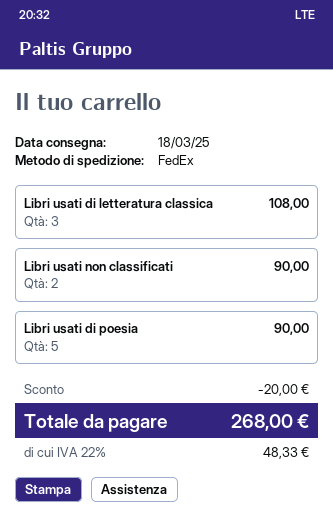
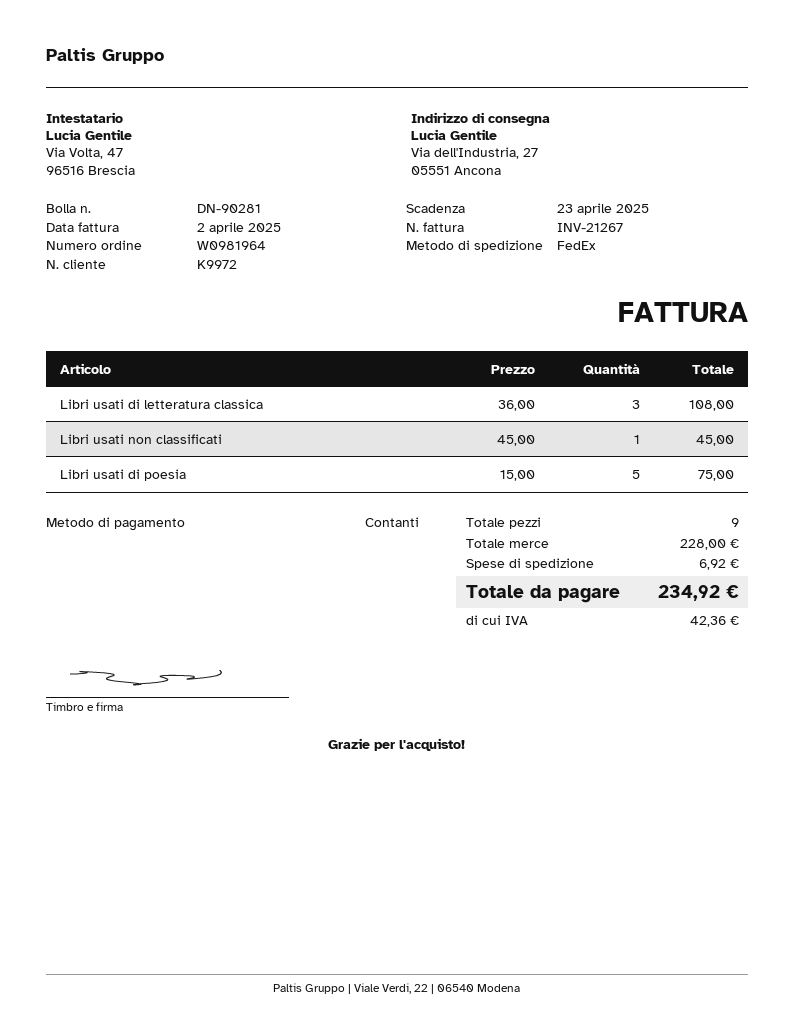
Libri usati non classificati: 2 for 90.00 -> 1 for 45.00
Libri usati di poesia: 5 for 90.00 -> 5 for 75.00
discount: 20.00 -> none
shipping: none -> 6.92
tax: 48.33 -> 42.36
total: 268.00 -> 234.92

